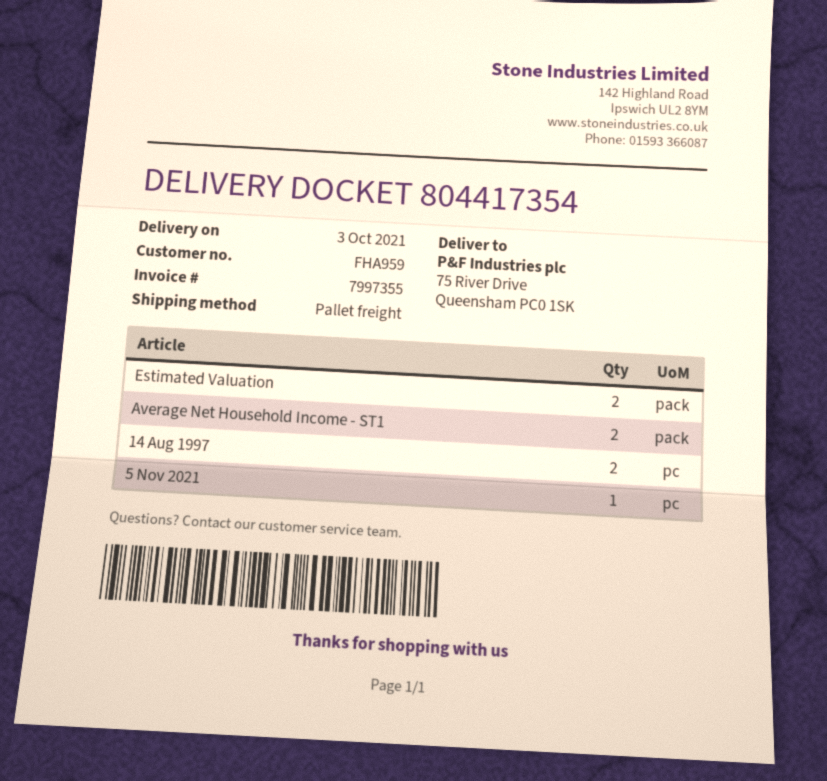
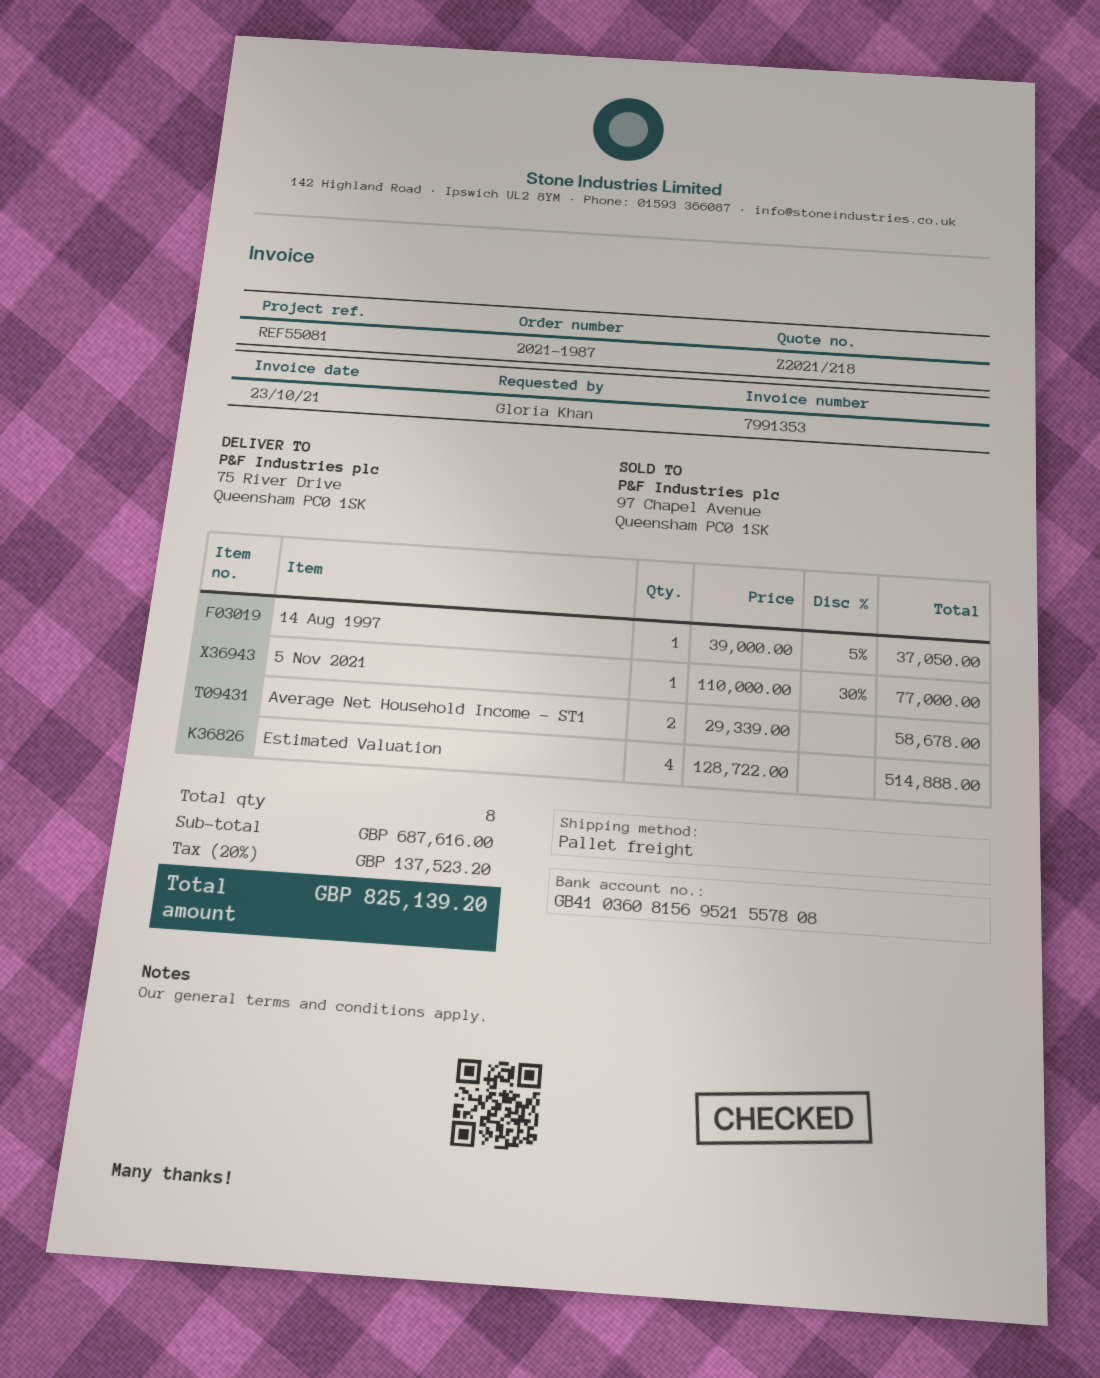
invoice number: 7997355 -> 7991353
Estimated Valuation: 2 -> 4
14 Aug 1997: 2 -> 1

